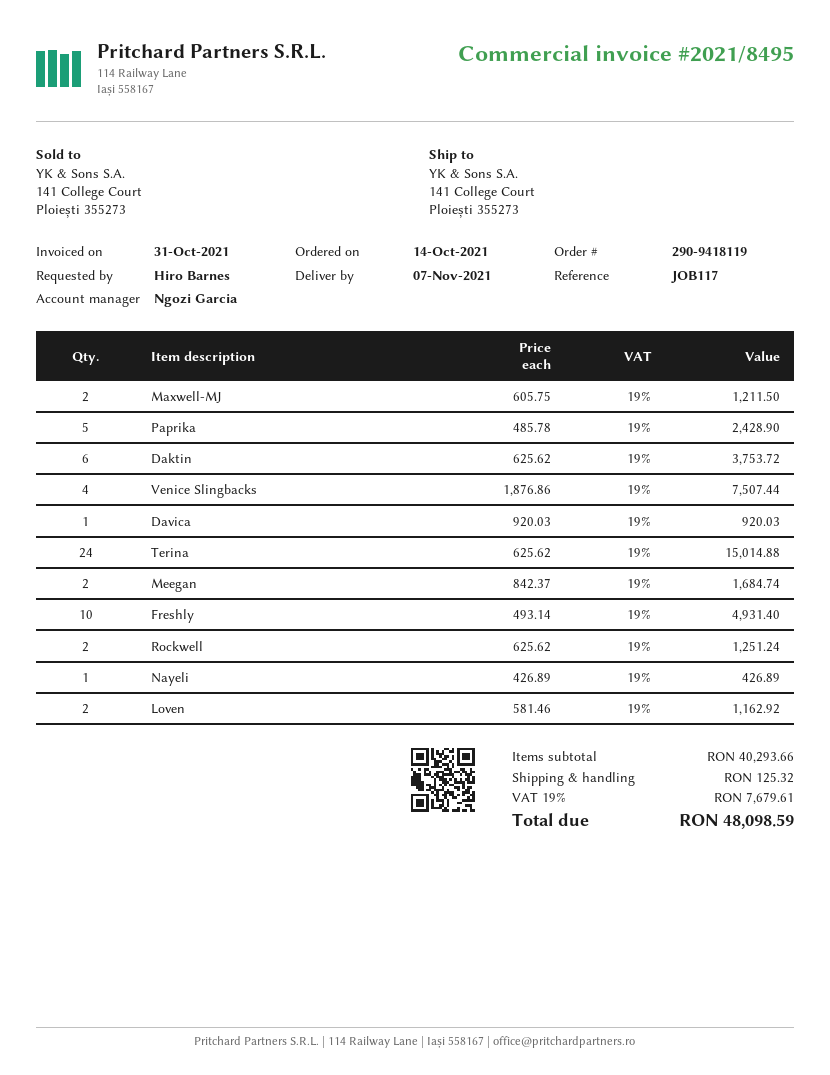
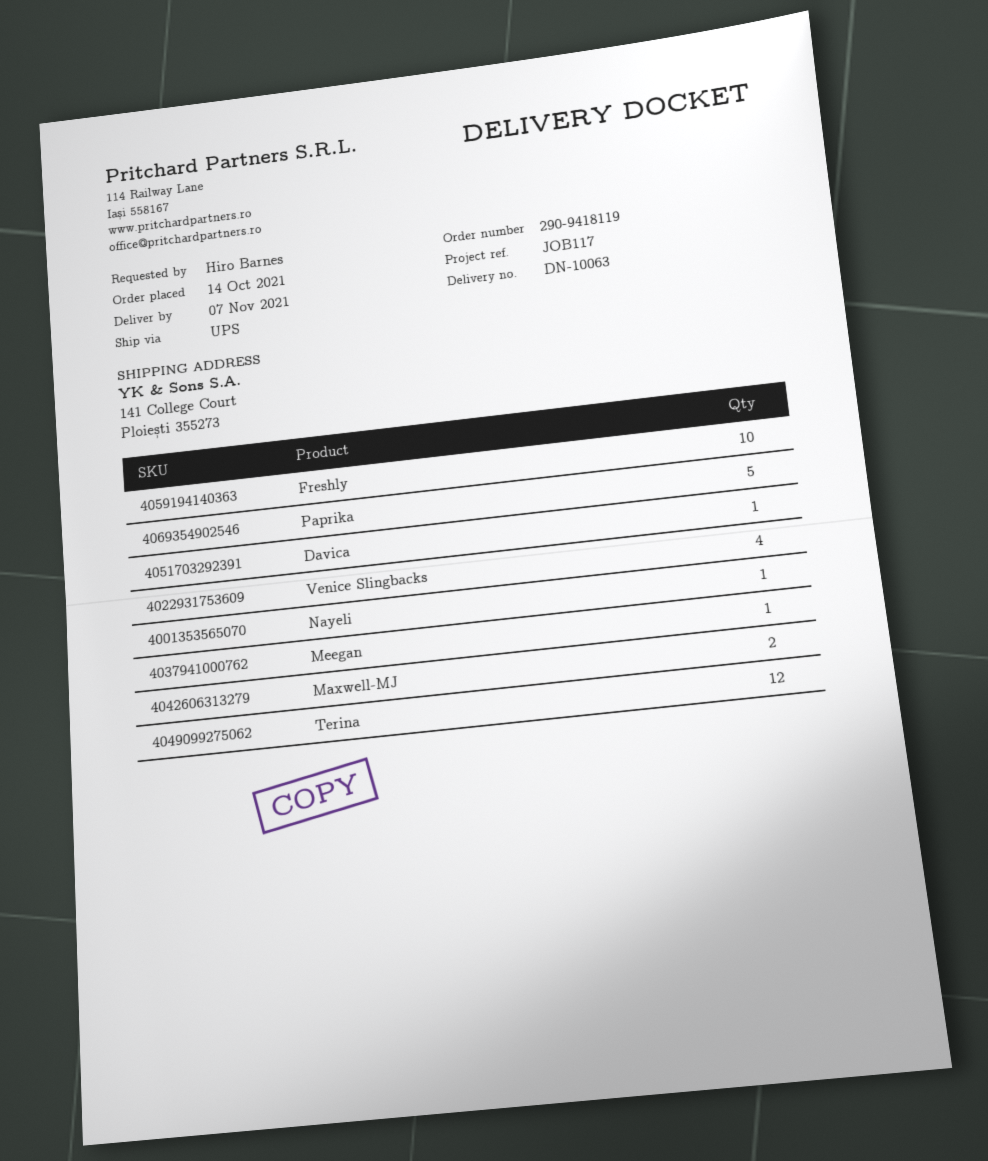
Daktin: 6 -> none
Terina: 24 -> 12
Meegan: 2 -> 1
Rockwell: 2 -> none
Loven: 2 -> none

